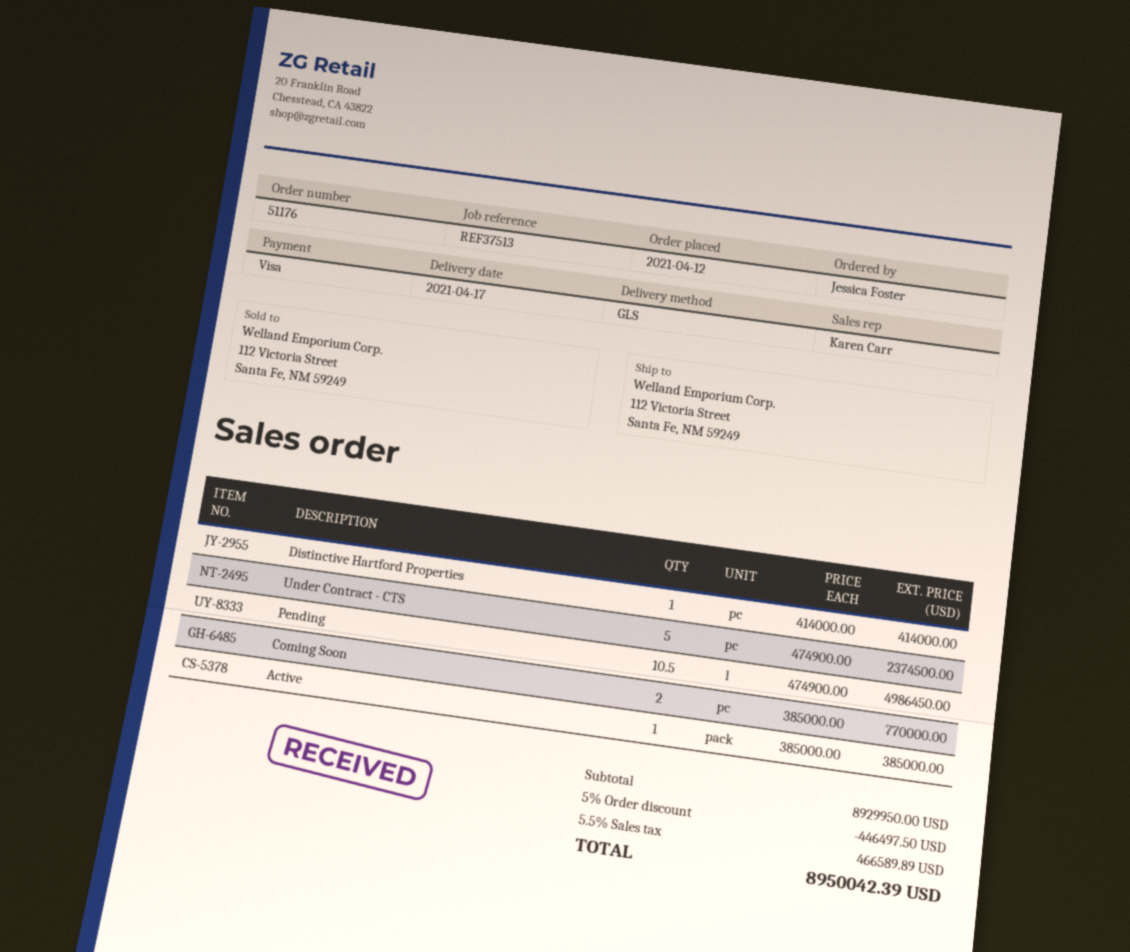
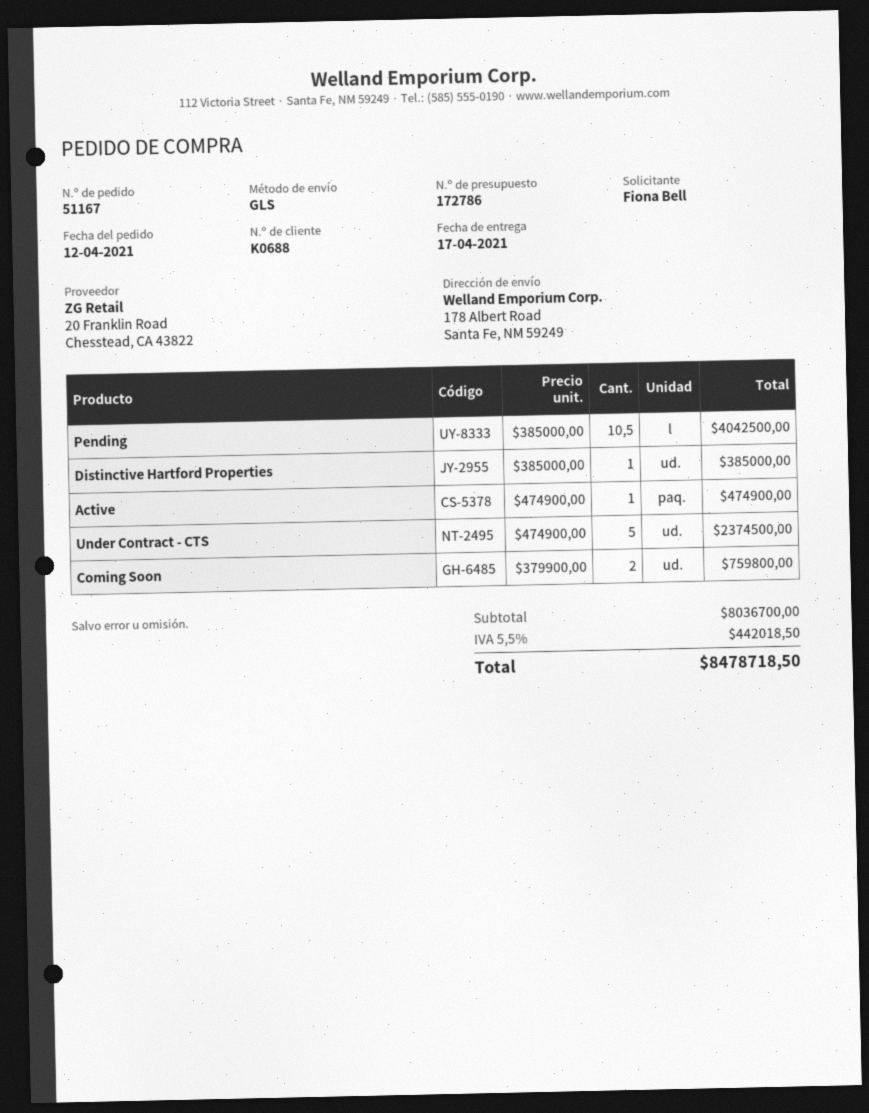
order number: 51176 -> 51167
ordered by: Jessica Foster -> Fiona Bell
ship to: 112 Victoria Street, Santa Fe, NM 59249 -> 178 Albert Road, Santa Fe, NM 59249
Distinctive Hartford Properties: 1 x 414000.00 = 414000.00 -> 1 x 385000.00 = 385000.00
Pending: 10.5 x 474900.00 = 4986450.00 -> 10.5 x 385000.00 = 4042500.00
Coming Soon: 2 x 385000.00 = 770000.00 -> 2 x 379900.00 = 759800.00
Active: 1 x 385000.00 = 385000.00 -> 1 x 474900.00 = 474900.00
subtotal: 8929950.00 -> 8036700.00
discount: 5% = 446497.50 -> none
tax: 5.5% = 466589.89 -> 5.5% = 442018.50
total: 8950042.39 -> 8478718.50

